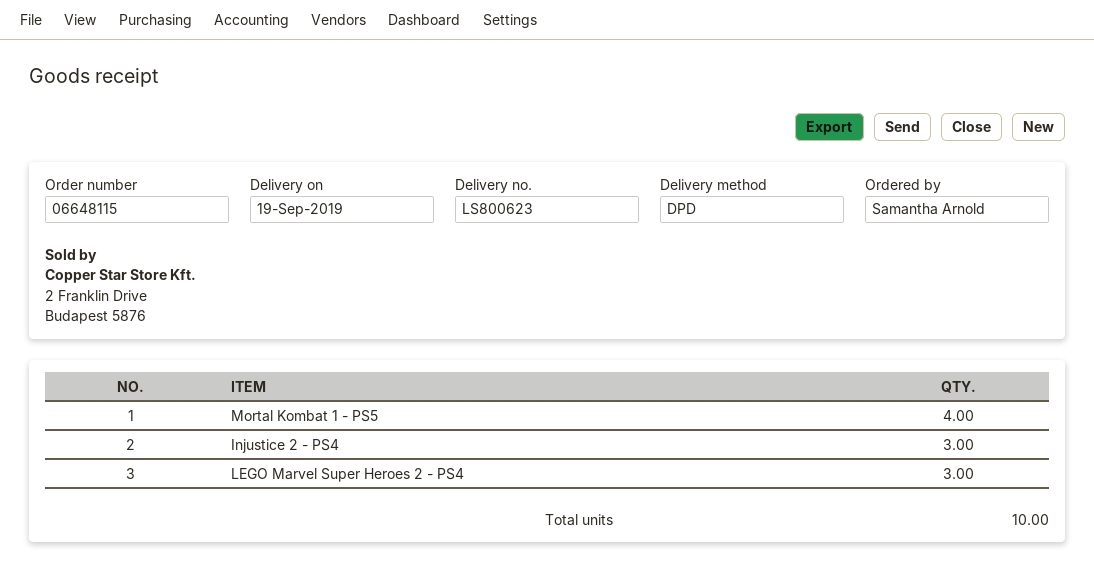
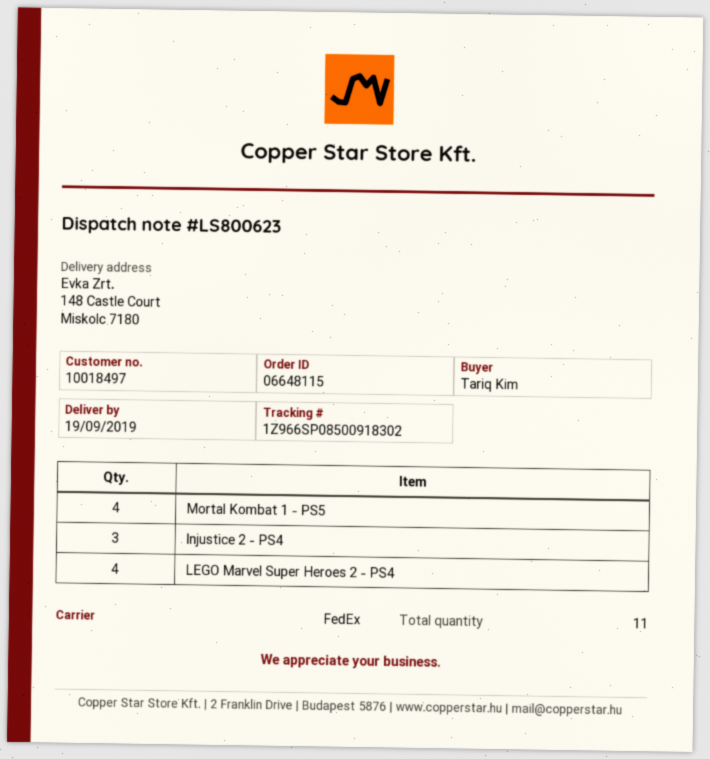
ordered by: Samantha Arnold -> Tariq Kim
shipping method: DPD -> FedEx
LEGO Marvel Super Heroes 2 - PS4: 3 -> 4
total quantity: 10 -> 11

